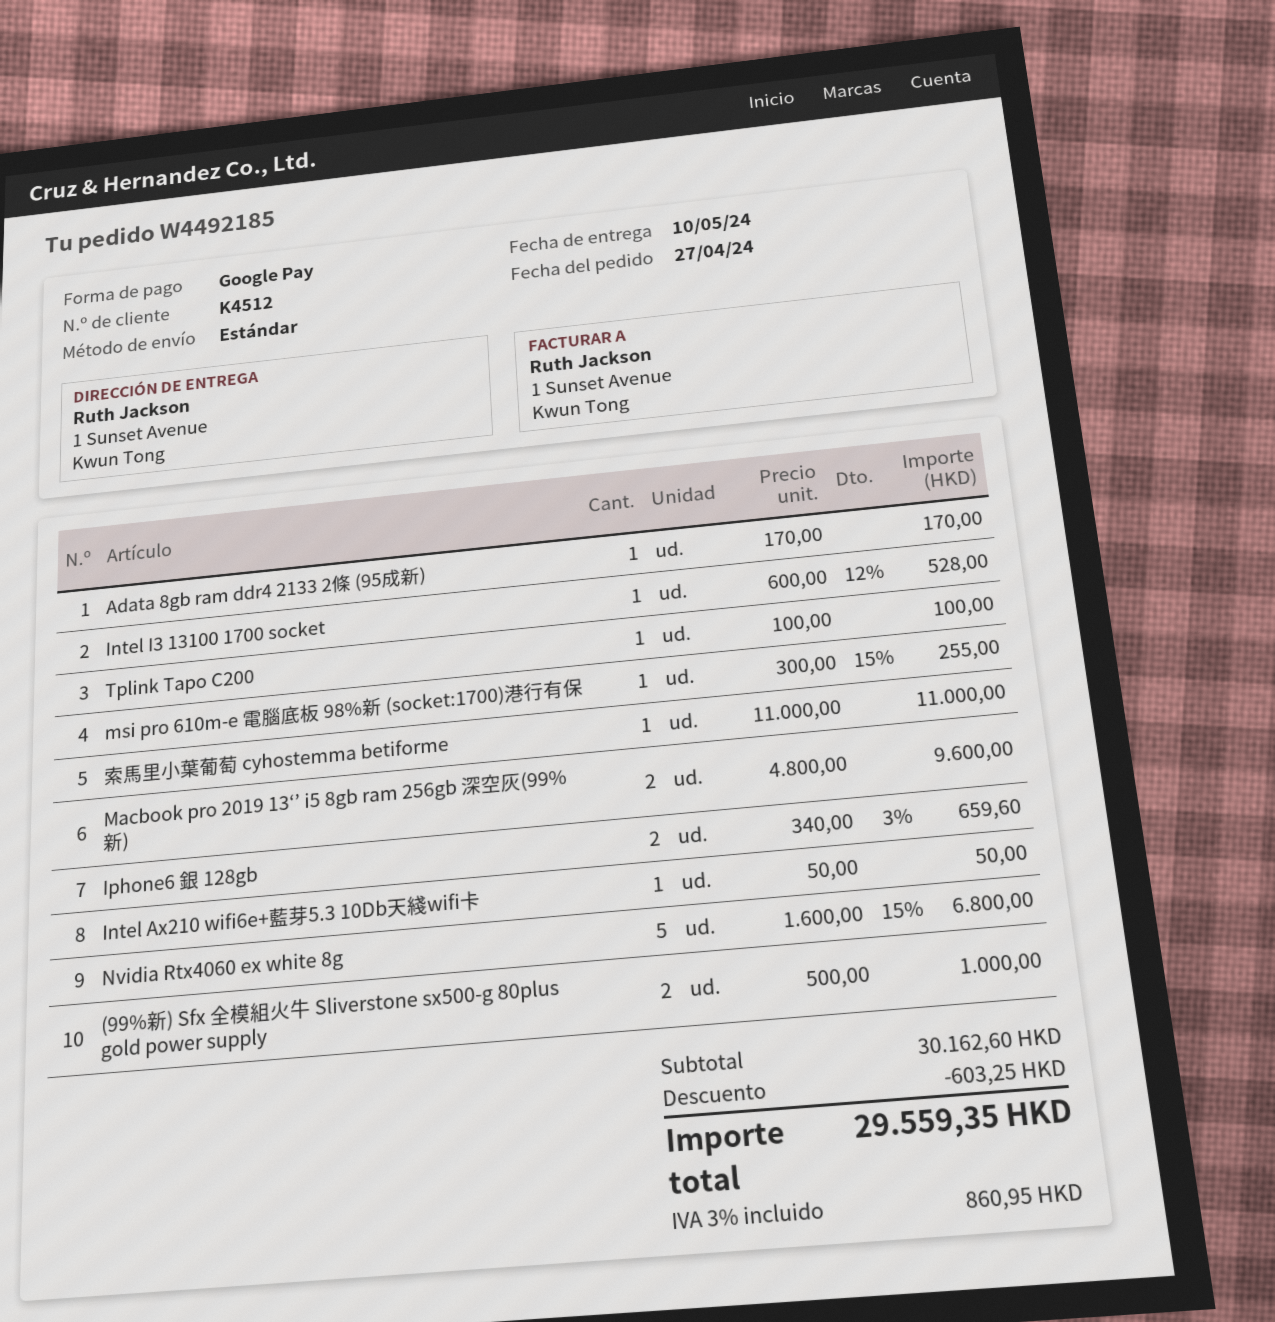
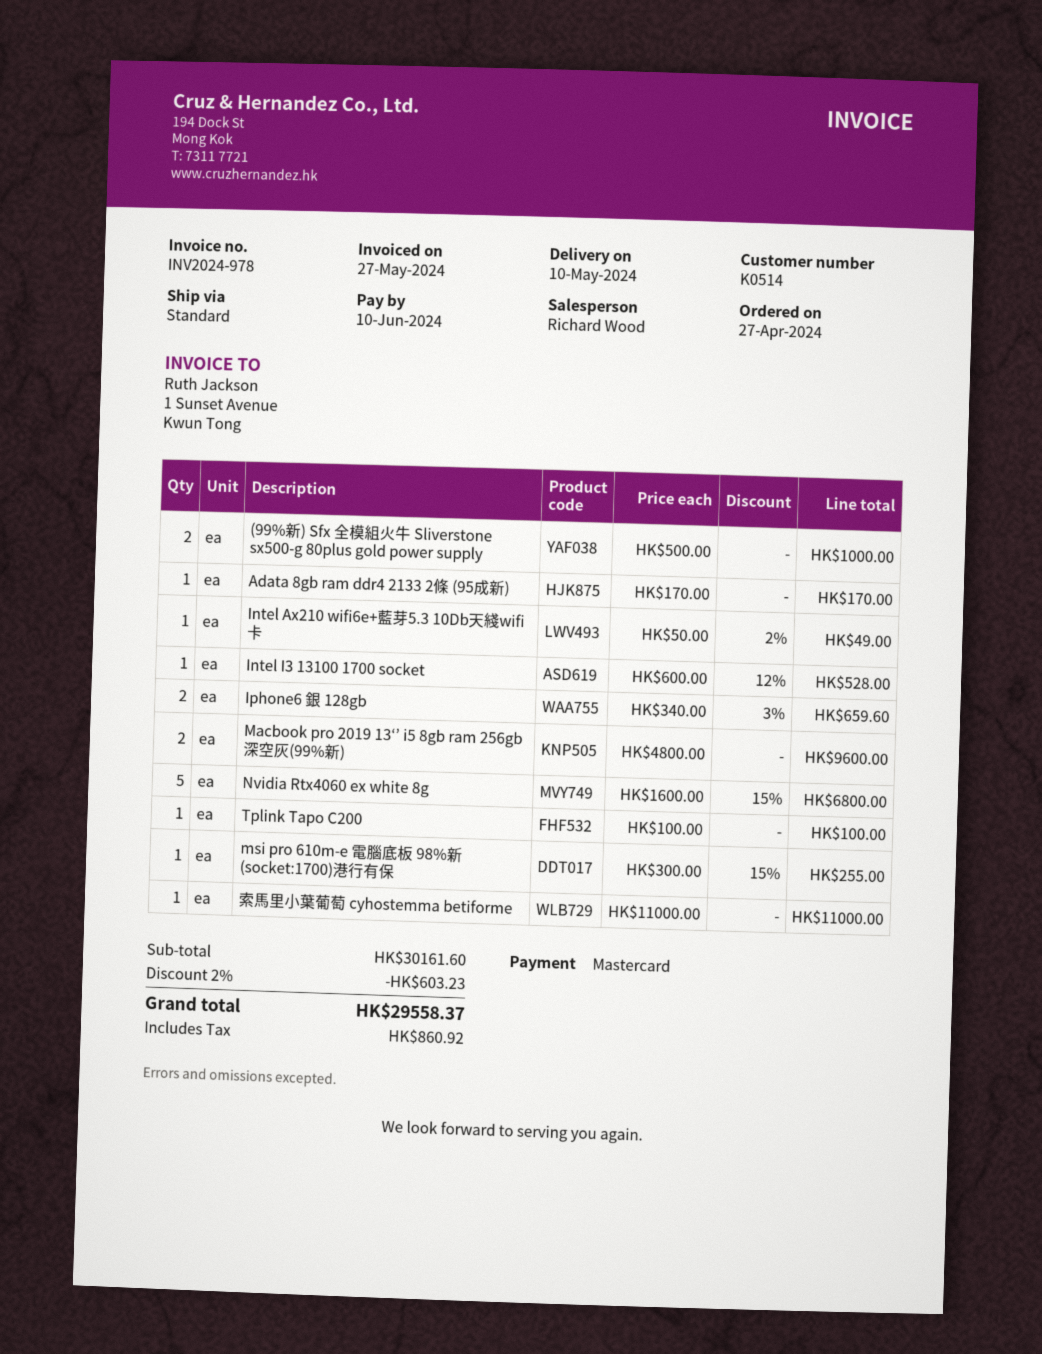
customer number: K4512 -> K0514
payment method: Google Pay -> Mastercard
Intel Ax210 wifi6e+藍芽5.3 10Db天綫wifi卡: 1 x 50.00 = 50.00 -> 1 x 50.00 - 2% = 49.00
subtotal: 30162.60 -> 30161.60
discount: 603.25 -> 603.23
tax: 860.95 -> 860.92
total: 29559.35 -> 29558.37

